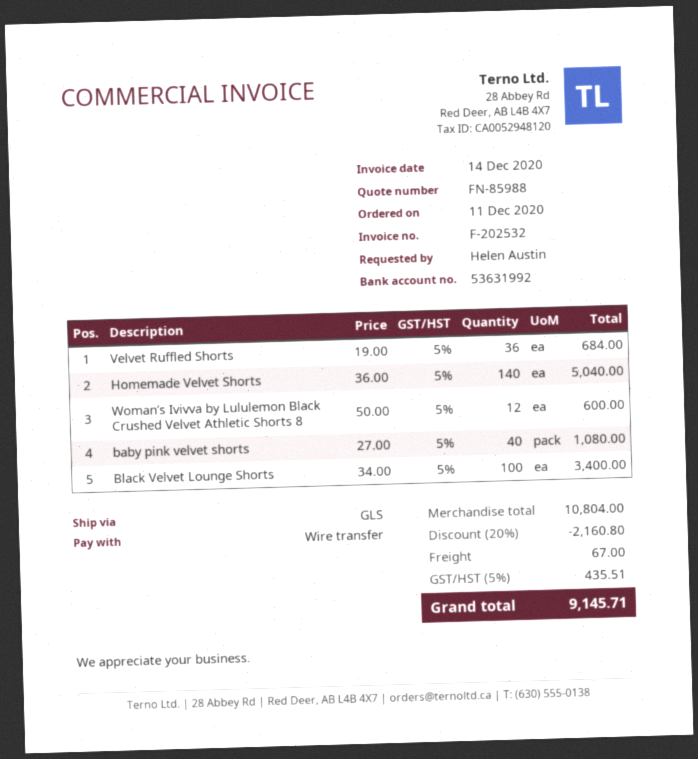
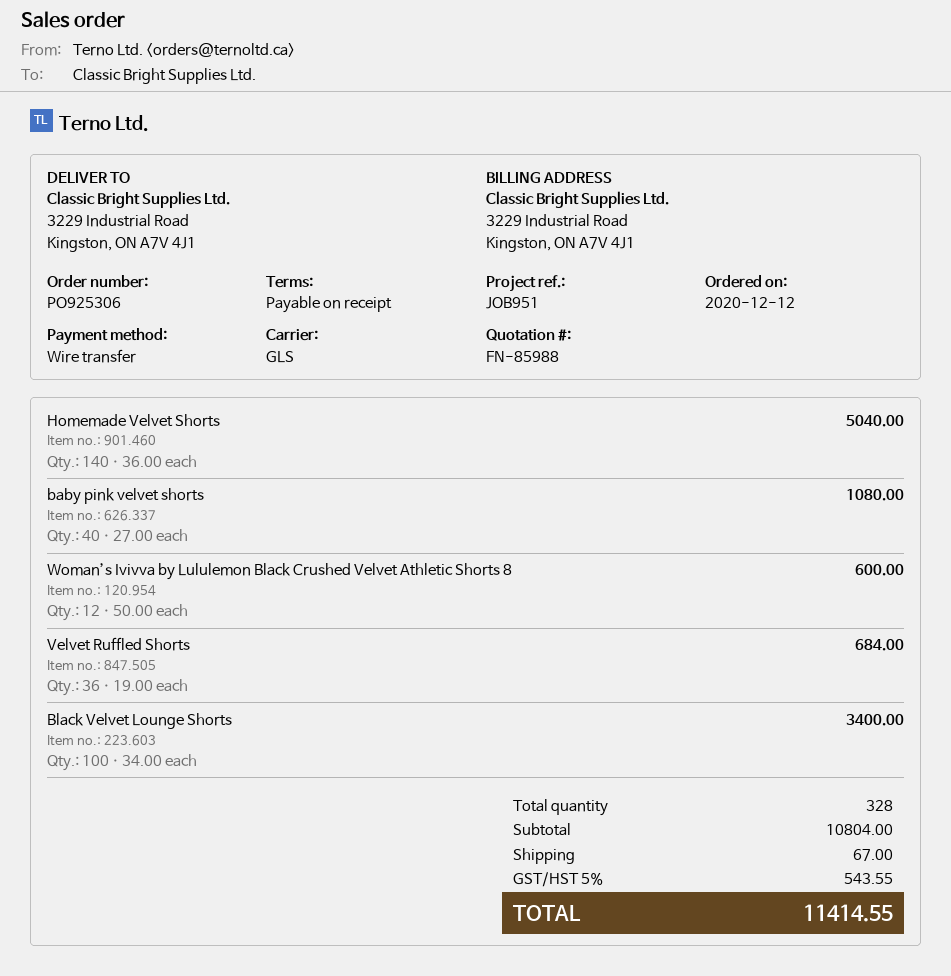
order date: 2020-12-11 -> 2020-12-12
discount: 20% = 2160.80 -> none
tax: 5% = 435.51 -> 5% = 543.55
total: 9145.71 -> 11414.55

